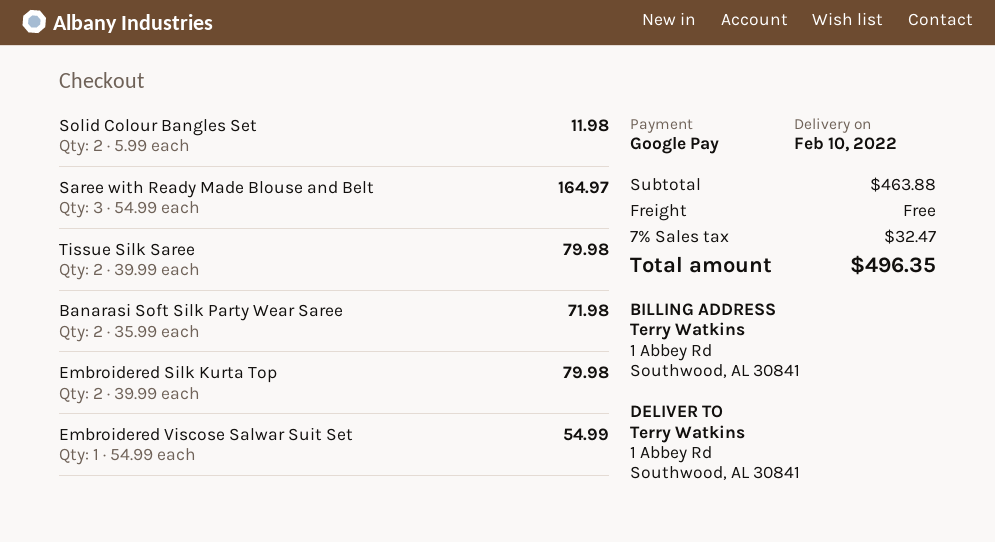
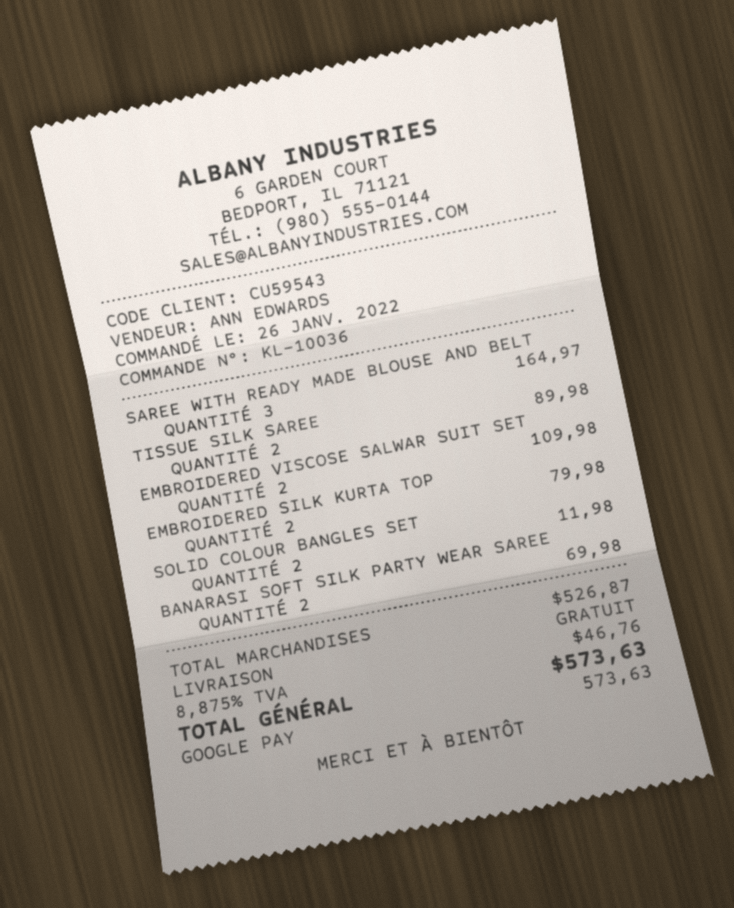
Tissue Silk Saree: 2 for 79.98 -> 2 for 89.98
Banarasi Soft Silk Party Wear Saree: 2 for 71.98 -> 2 for 69.98
Embroidered Viscose Salwar Suit Set: 1 for 54.99 -> 2 for 109.98
subtotal: 463.88 -> 526.87
tax: 7% = 32.47 -> 8.875% = 46.76
total: 496.35 -> 573.63

